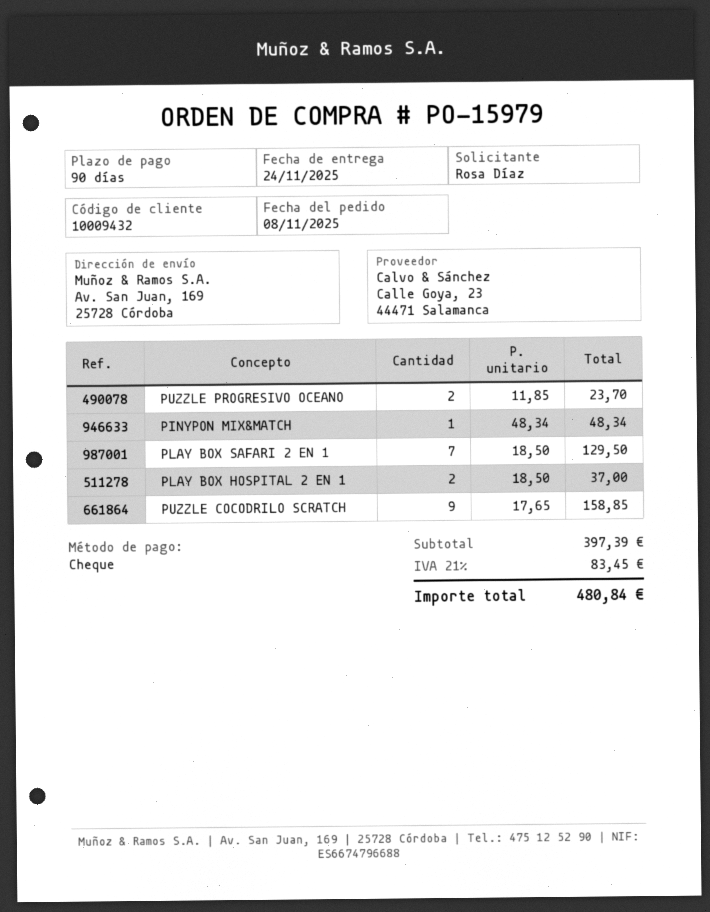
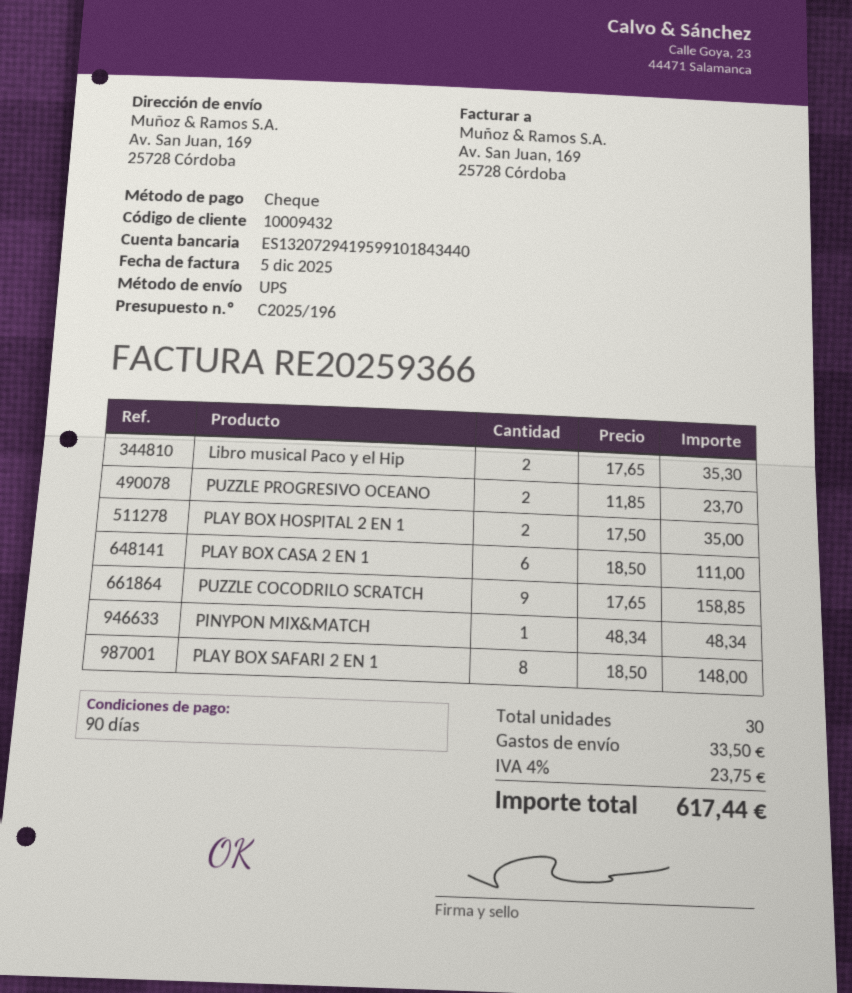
PLAY BOX SAFARI 2 EN 1: 7 x 18.50 = 129.50 -> 8 x 18.50 = 148.00
PLAY BOX HOSPITAL 2 EN 1: 2 x 18.50 = 37.00 -> 2 x 17.50 = 35.00
Libro musical Paco y el Hip: none -> 2 x 17.65 = 35.30
PLAY BOX CASA 2 EN 1: none -> 6 x 18.50 = 111.00
shipping: none -> 33.50
tax: 21% = 83.45 -> 4% = 23.75
total: 480.84 -> 617.44

